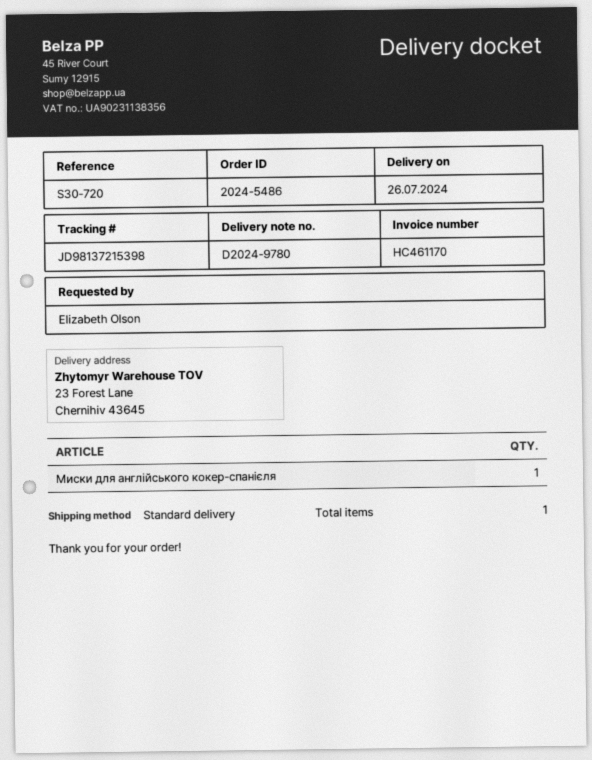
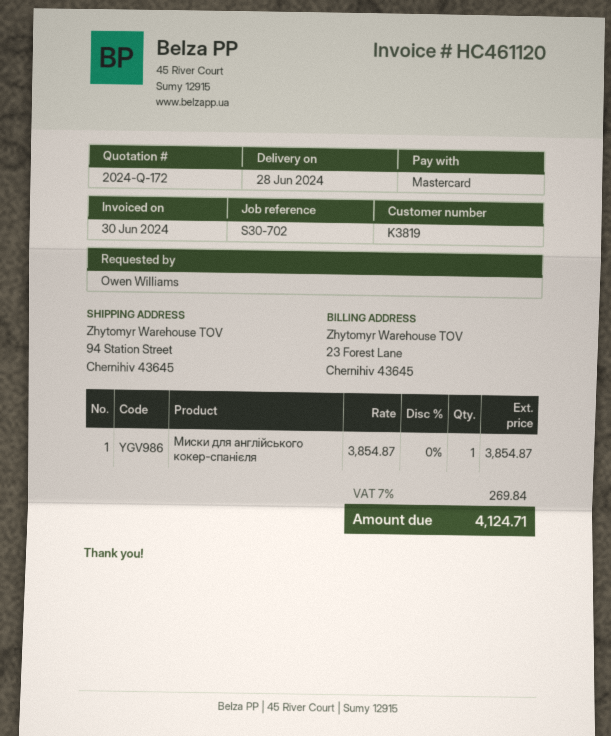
delivery date: 2024-07-26 -> 2024-06-28
invoice number: HC461170 -> HC461120
reference: S30-720 -> S30-702
ordered by: Elizabeth Olson -> Owen Williams
ship to: 23 Forest Lane, Chernihiv 43645 -> 94 Station Street, Chernihiv 43645

